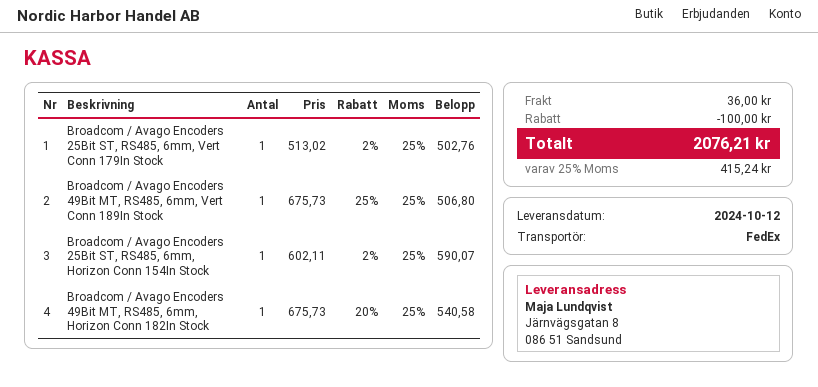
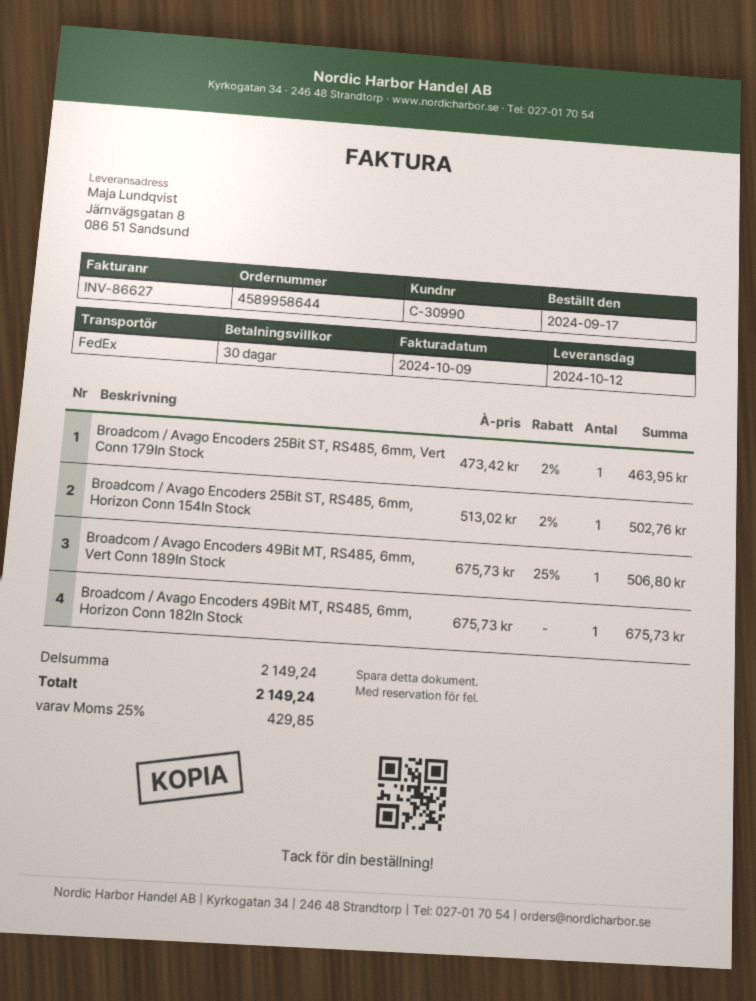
Broadcom / Avago Encoders 25Bit ST, RS485, 6mm, Vert Conn 179In Stock: 1 x 513.02 - 2% = 502.76 -> 1 x 473.42 - 2% = 463.95
Broadcom / Avago Encoders 25Bit ST, RS485, 6mm, Horizon Conn 154In Stock: 1 x 602.11 - 2% = 590.07 -> 1 x 513.02 - 2% = 502.76
Broadcom / Avago Encoders 49Bit MT, RS485, 6mm, Horizon Conn 182In Stock: 1 x 675.73 - 20% = 540.58 -> 1 x 675.73 = 675.73
discount: 100.00 -> none
shipping: 36.00 -> none
tax: 25% = 415.24 -> 25% = 429.85
total: 2076.21 -> 2149.24

